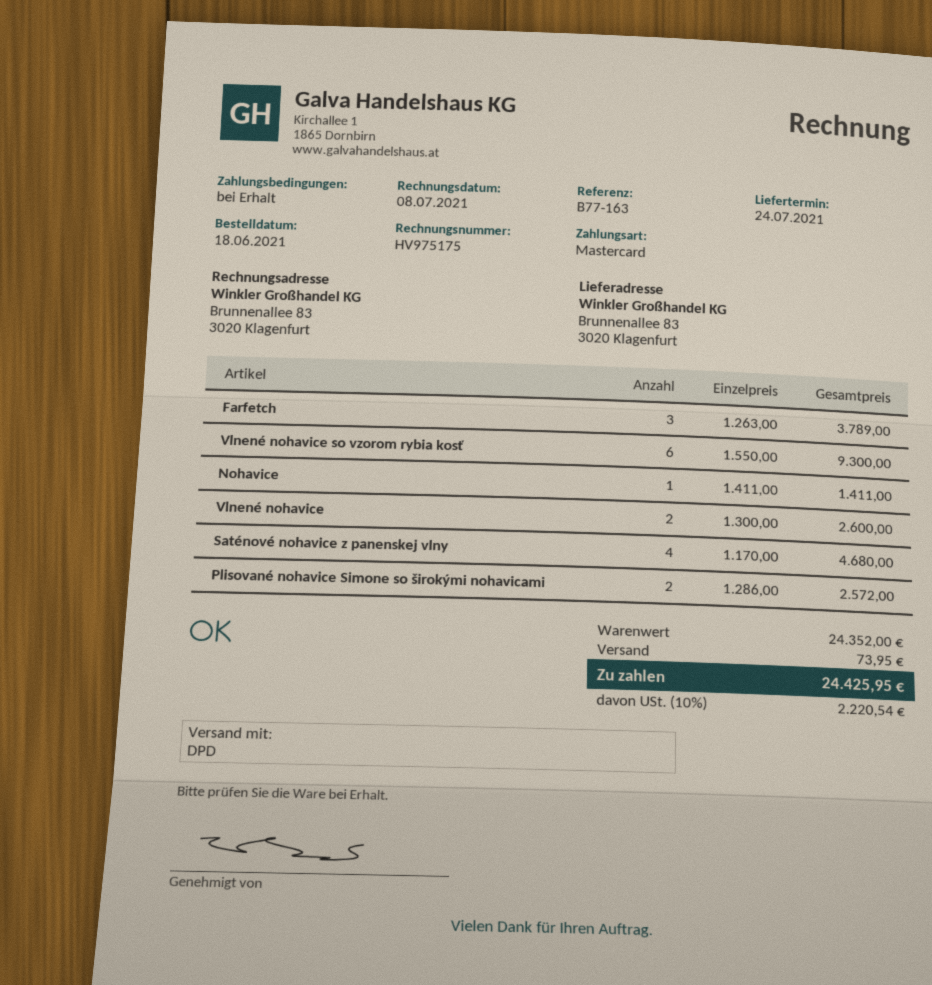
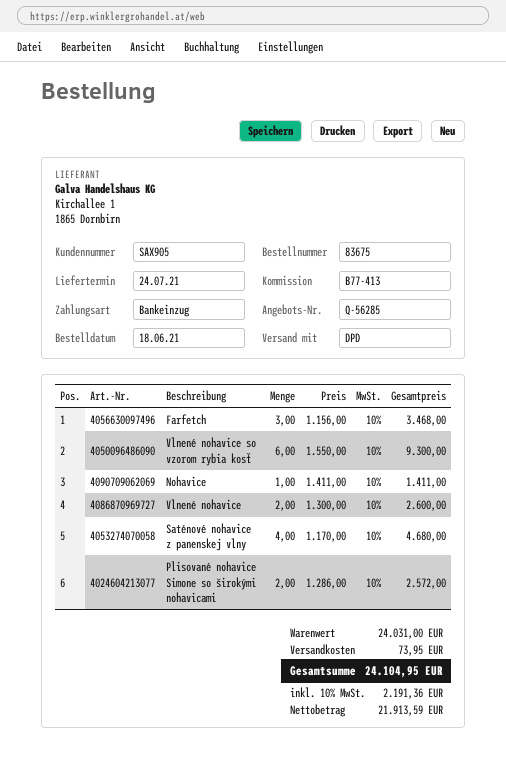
reference: B77-163 -> B77-413
payment method: Mastercard -> direct debit
Farfetch: 3 x 1263.00 = 3789.00 -> 3 x 1156.00 = 3468.00
subtotal: 24352.00 -> 24031.00
tax: 10% = 2220.54 -> 10% = 2191.36
total: 24425.95 -> 24104.95

